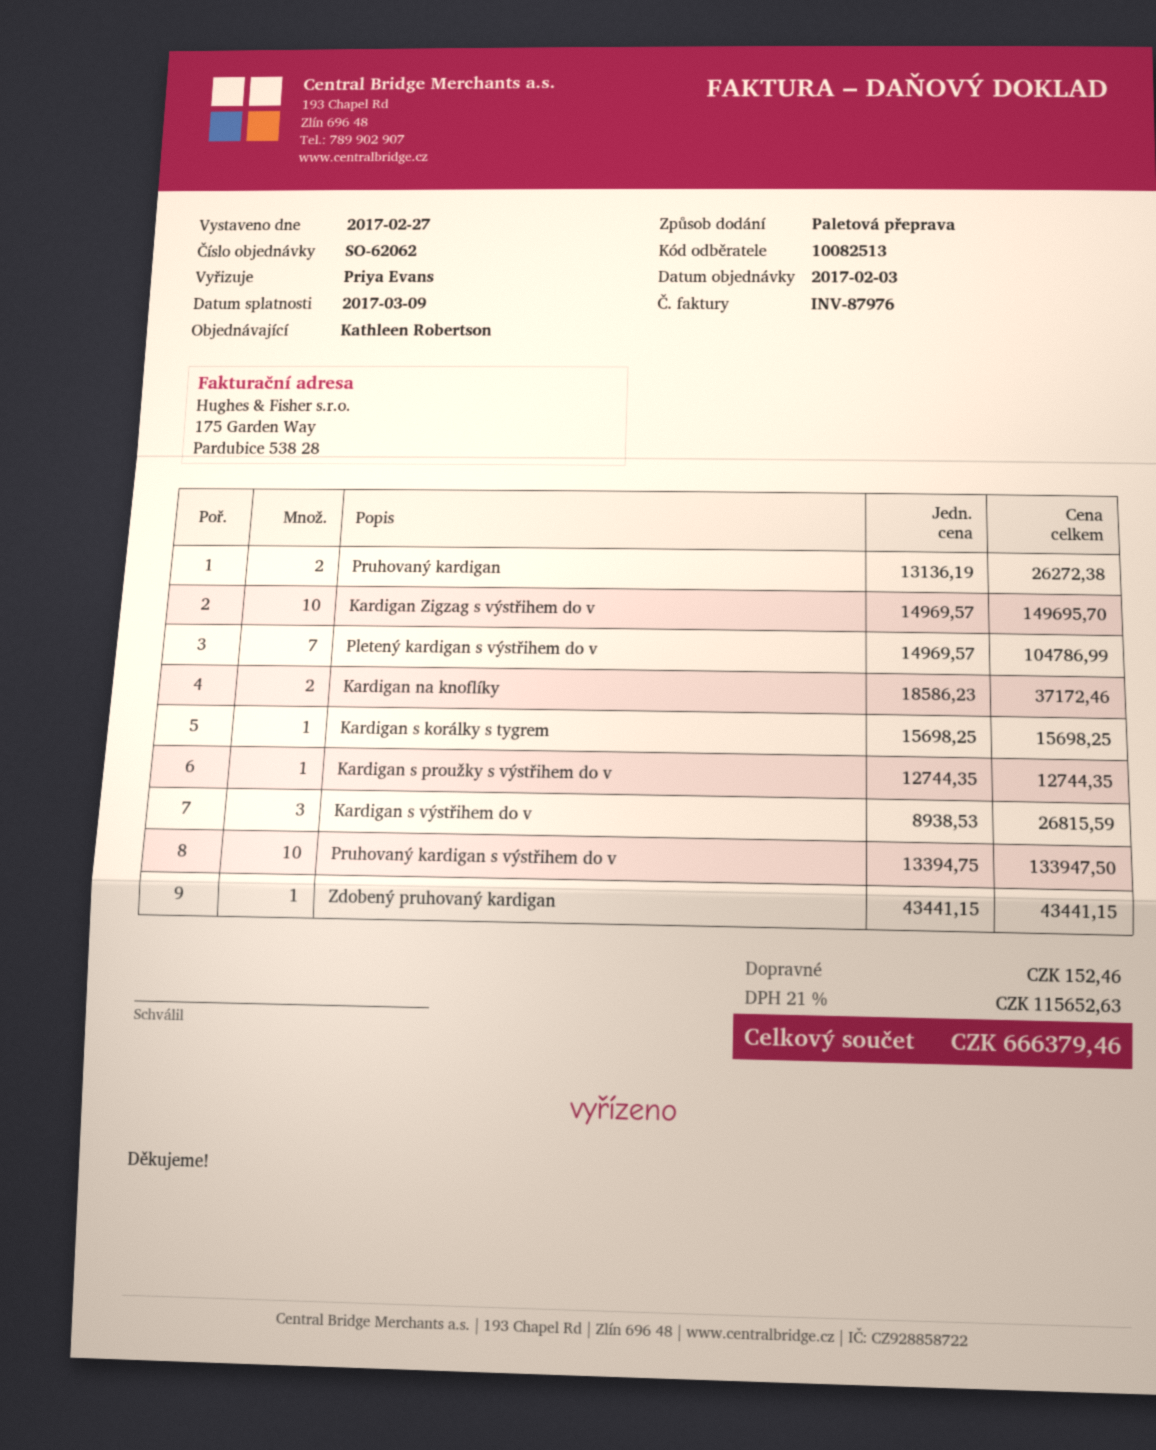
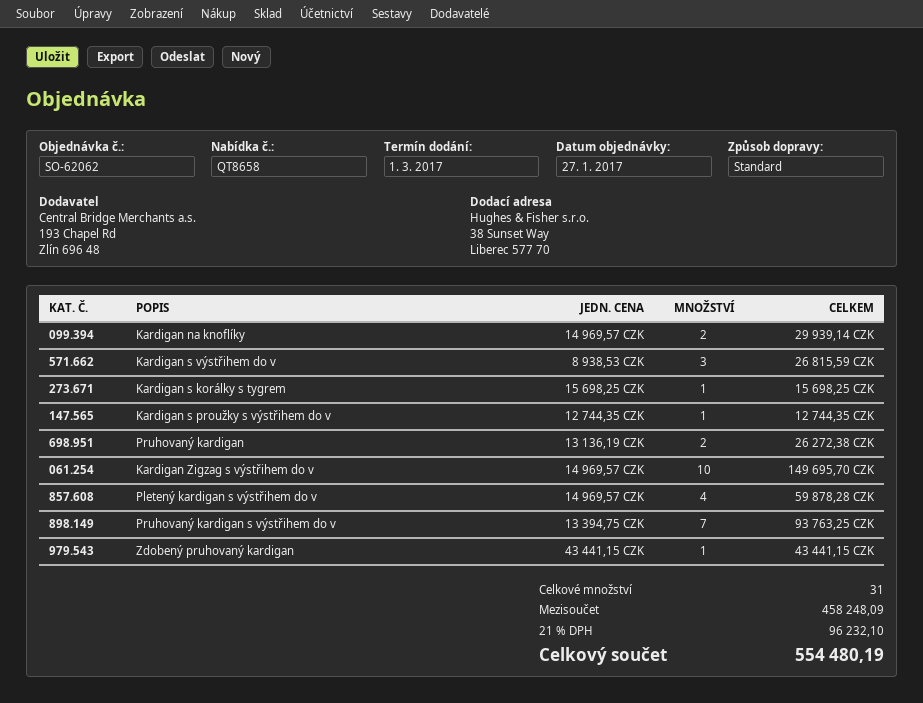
order date: 2017-02-03 -> 2017-01-27
shipping method: pallet freight -> standard
Pletený kardigan s výstřihem do v: 7 x 14969.57 = 104786.99 -> 4 x 14969.57 = 59878.28
Kardigan na knoflíky: 2 x 18586.23 = 37172.46 -> 2 x 14969.57 = 29939.14
Pruhovaný kardigan s výstřihem do v: 10 x 13394.75 = 133947.50 -> 7 x 13394.75 = 93763.25
shipping: 152.46 -> none
tax: 21% = 115652.63 -> 21% = 96232.10
total: 666379.46 -> 554480.19

